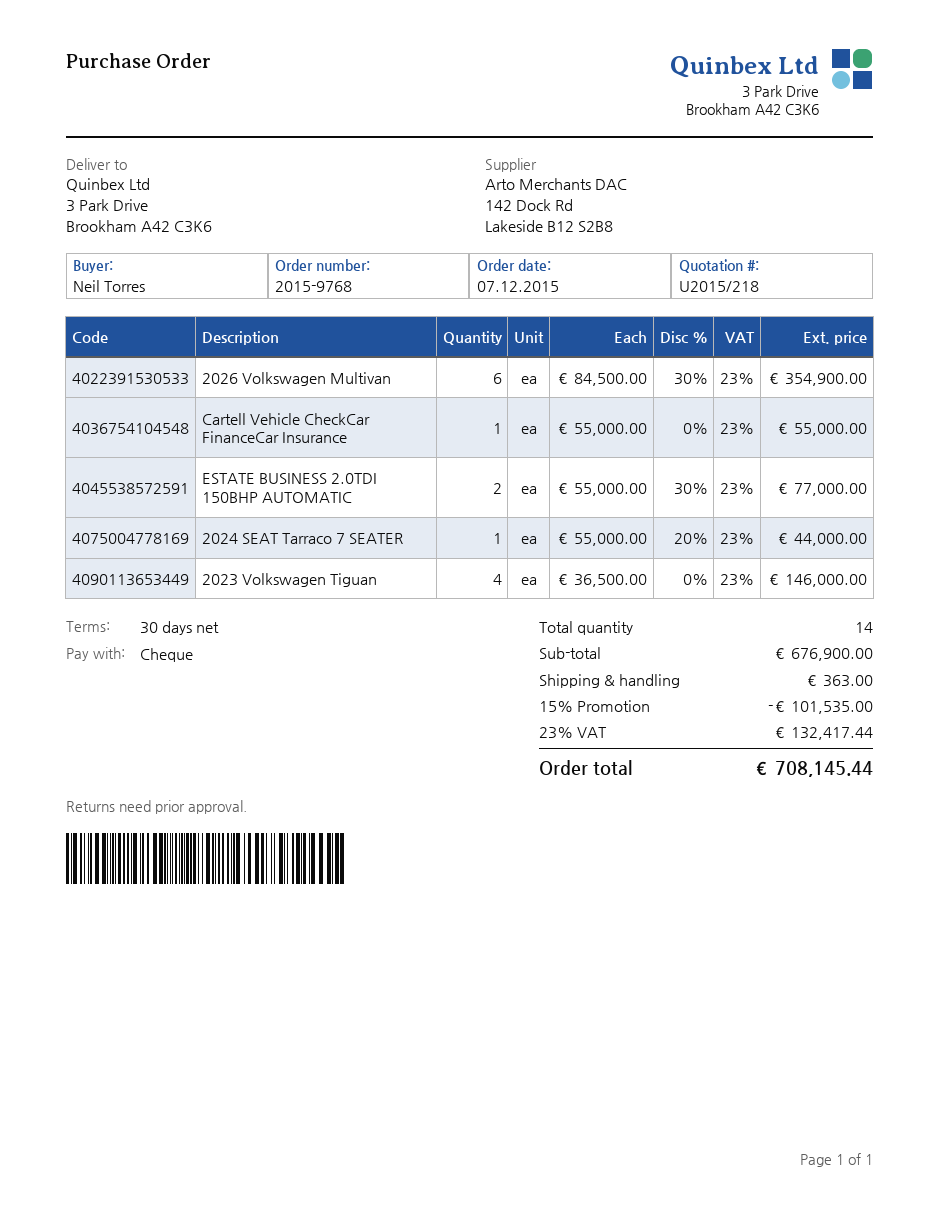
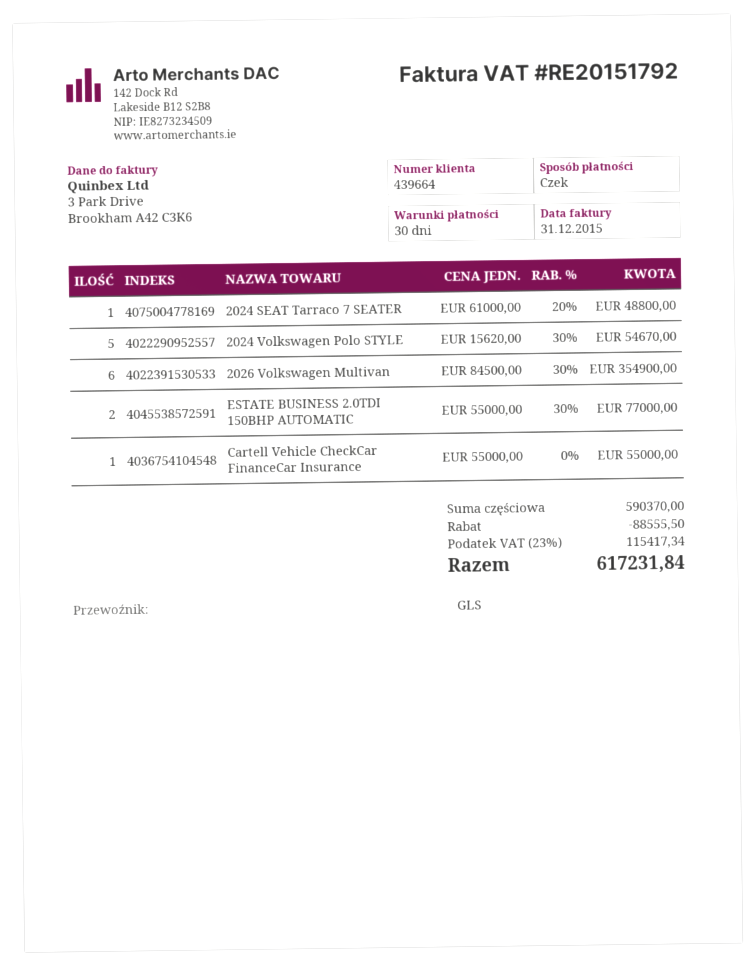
2024 SEAT Tarraco 7 SEATER: 1 x 55000.00 - 20% = 44000.00 -> 1 x 61000.00 - 20% = 48800.00
2023 Volkswagen Tiguan: 4 x 36500.00 = 146000.00 -> none
2024 Volkswagen Polo STYLE: none -> 5 x 15620.00 - 30% = 54670.00
subtotal: 676900.00 -> 590370.00
discount: 101535.00 -> 88555.50
shipping: 363.00 -> none
tax: 23% = 132417.44 -> 23% = 115417.34
total: 708145.44 -> 617231.84

